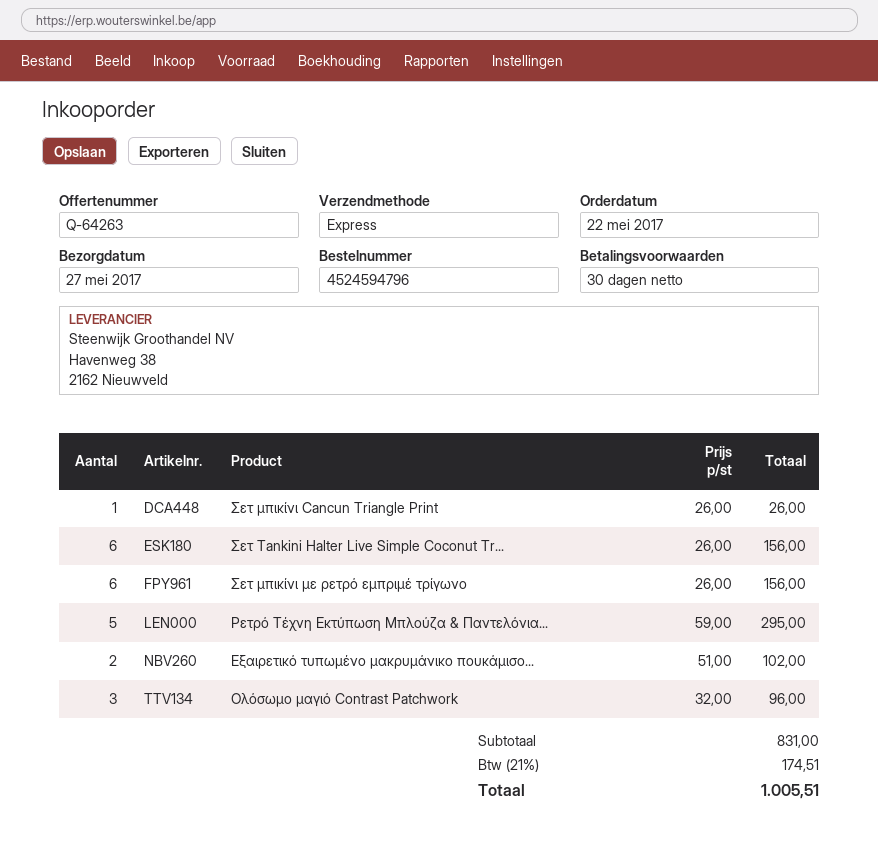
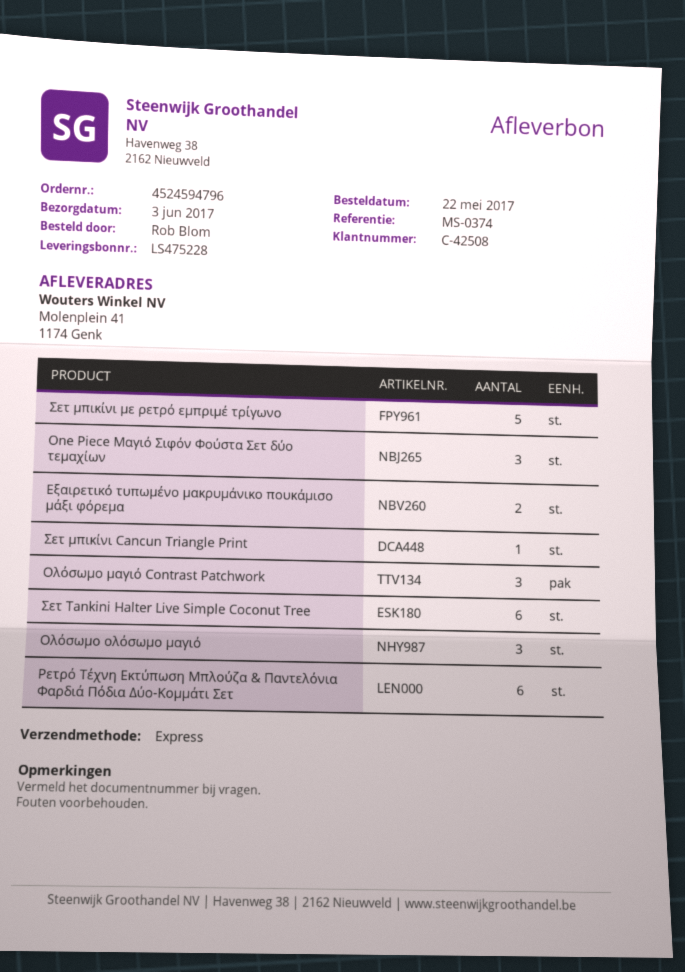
delivery date: 2017-05-27 -> 2017-06-03
Σετ μπικίνι με ρετρό εμπριμέ τρίγωνο: 6 -> 5
Ρετρό Τέχνη Εκτύπωση Μπλούζα & Παντελόνια...: 5 -> 6
One Piece Μαγιό Σιφόν Φούστα Σετ δύο τεμαχίων: none -> 3
Ολόσωμο ολόσωμο μαγιό: none -> 3

